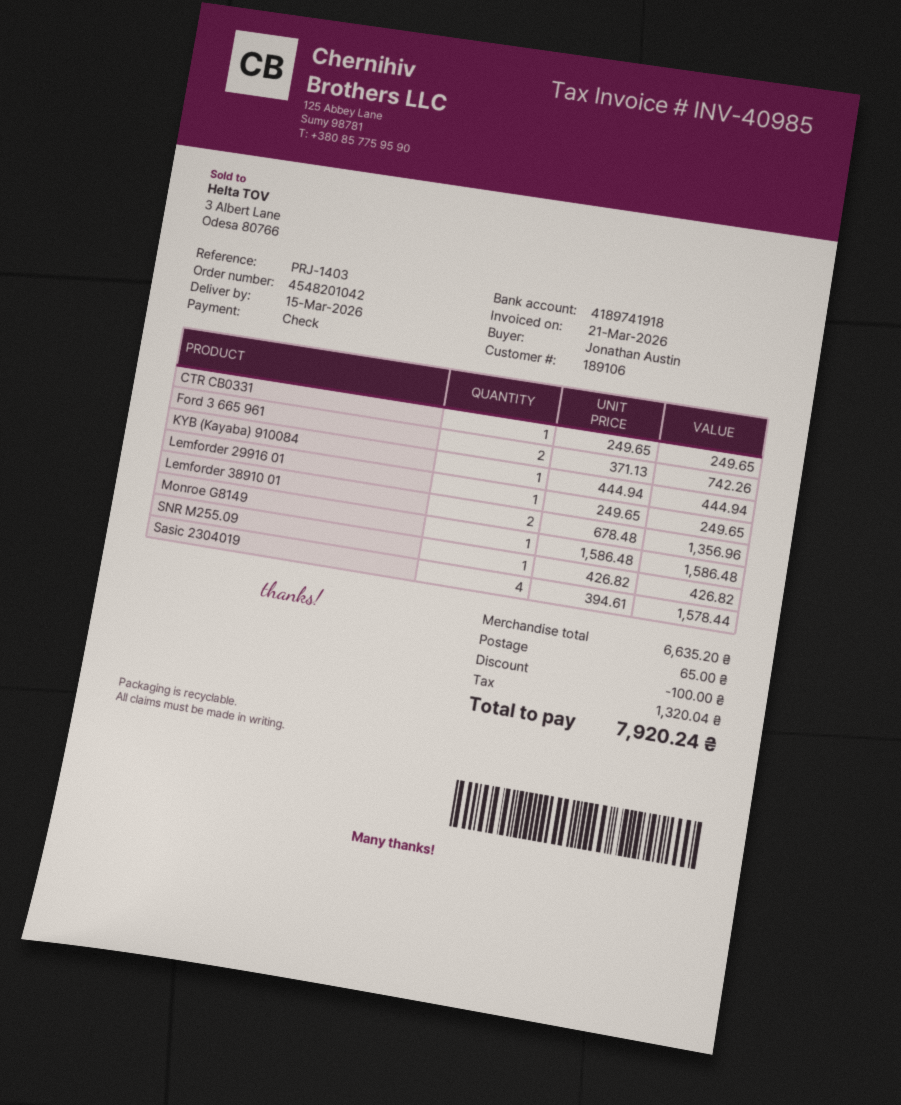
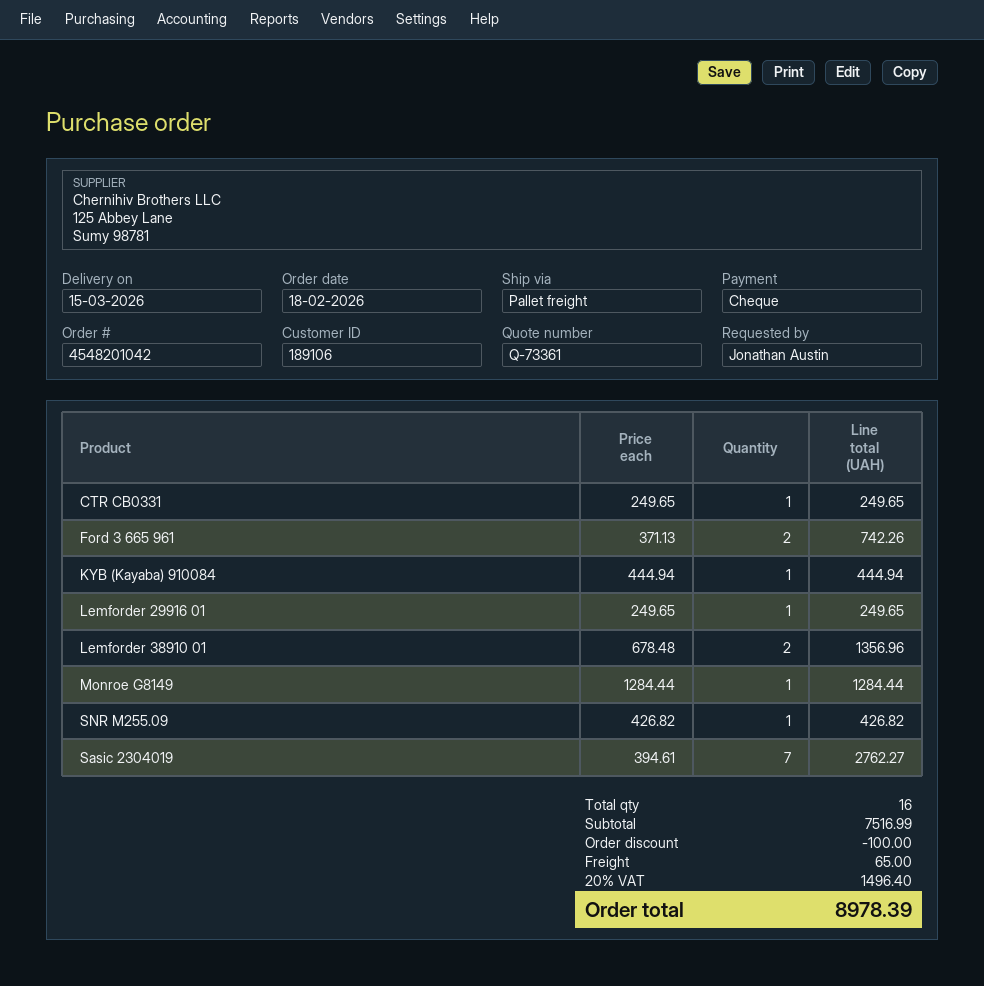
Monroe G8149: 1 x 1586.48 = 1586.48 -> 1 x 1284.44 = 1284.44
Sasic 2304019: 4 x 394.61 = 1578.44 -> 7 x 394.61 = 2762.27
subtotal: 6635.20 -> 7516.99
tax: 1320.04 -> 1496.40
total: 7920.24 -> 8978.39

